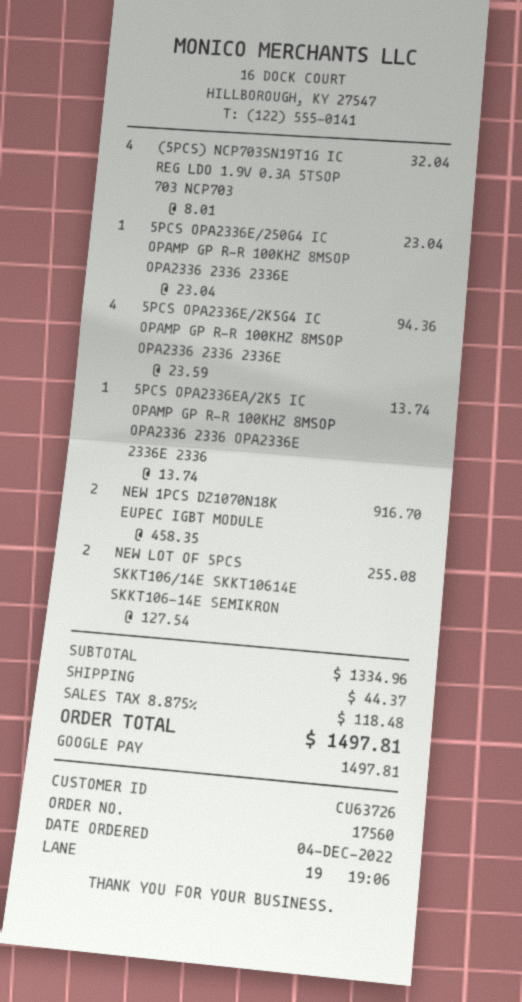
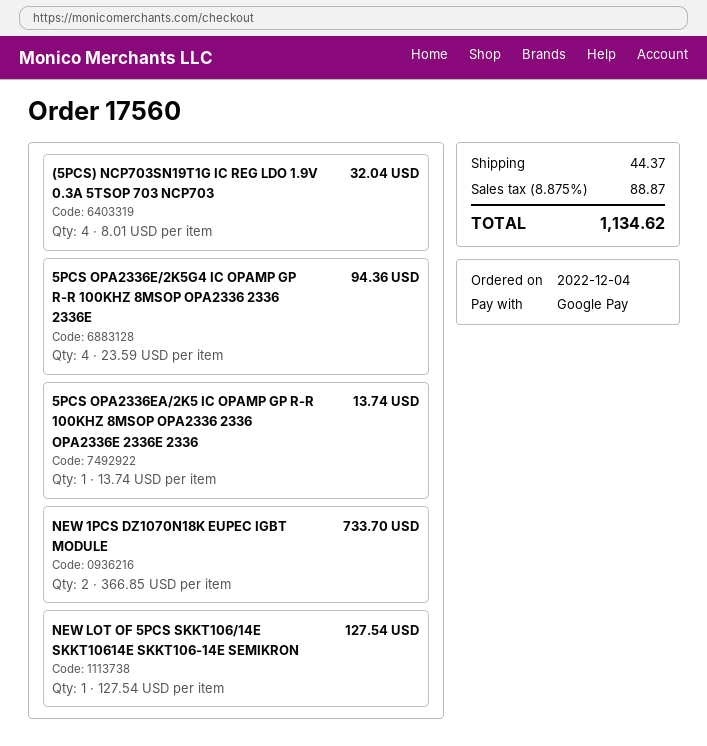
5PCS OPA2336E/250G4 IC OPAMP GP R-R 100KHZ 8MSOP OPA2336 2336 2336E: 1 x 23.04 = 23.04 -> none
NEW 1PCS DZ1070N18K EUPEC IGBT MODULE: 2 x 458.35 = 916.70 -> 2 x 366.85 = 733.70
NEW LOT OF 5PCS SKKT106/14E SKKT10614E SKKT106-14E SEMIKRON: 2 x 127.54 = 255.08 -> 1 x 127.54 = 127.54
tax: 8.875% = 118.48 -> 8.875% = 88.87
total: 1497.81 -> 1134.62

